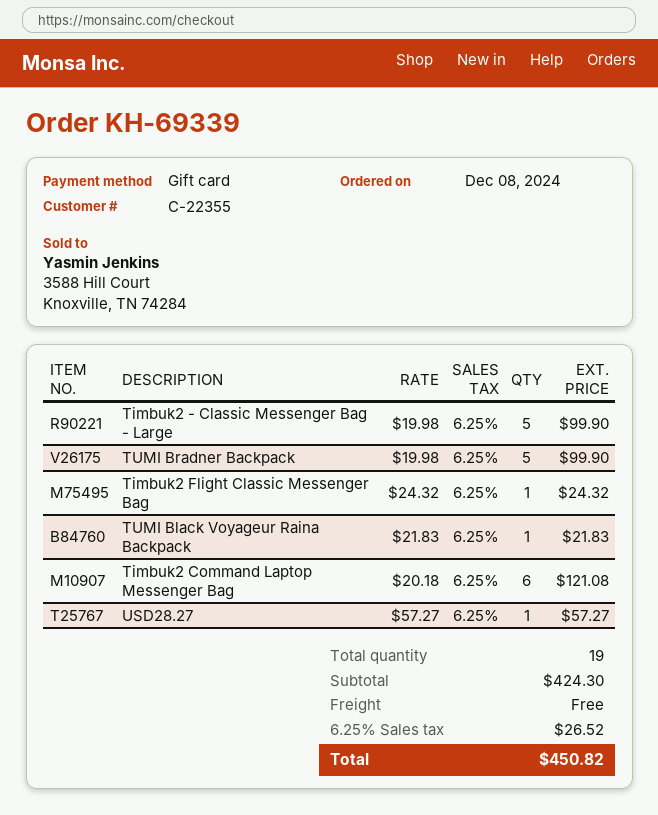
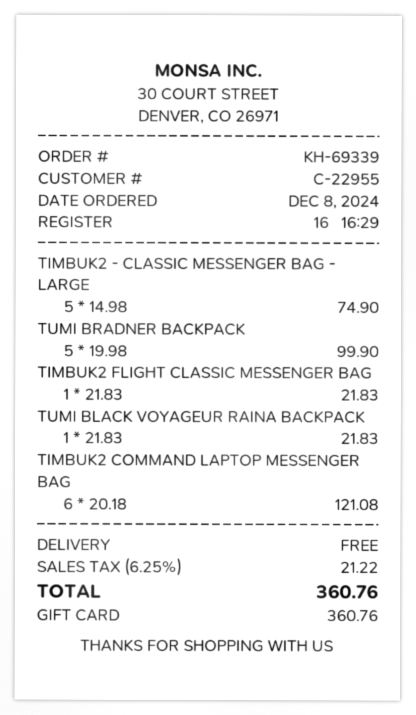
customer number: C-22355 -> C-22955
Timbuk2 - Classic Messenger Bag - Large: 5 x 19.98 = 99.90 -> 5 x 14.98 = 74.90
Timbuk2 Flight Classic Messenger Bag: 1 x 24.32 = 24.32 -> 1 x 21.83 = 21.83
USD28.27: 1 x 57.27 = 57.27 -> none
tax: 6.25% = 26.52 -> 6.25% = 21.22
total: 450.82 -> 360.76

